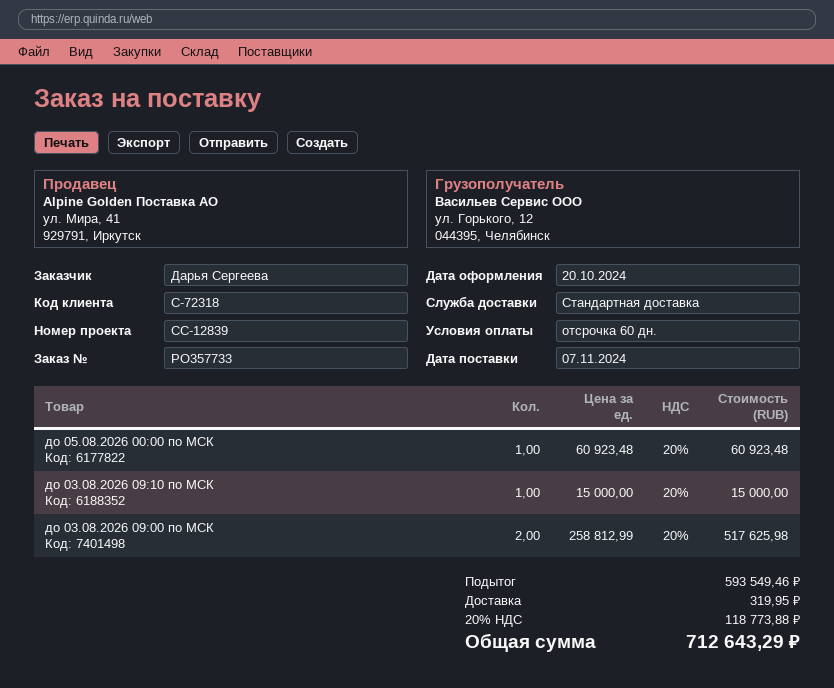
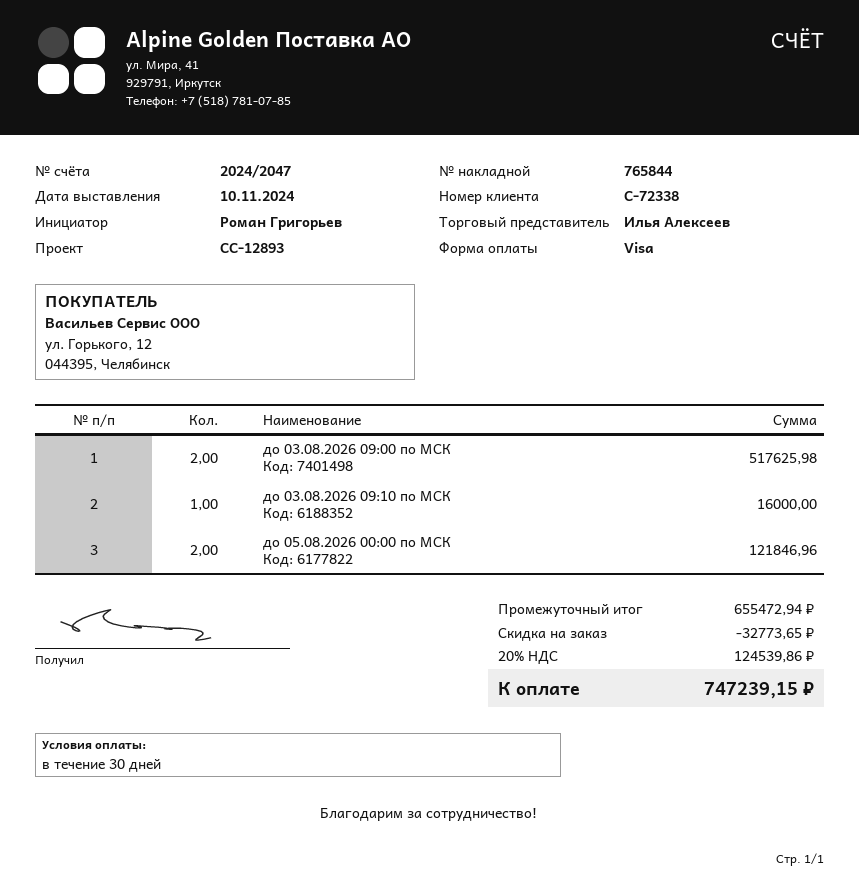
payment terms: 60 days -> 30 days
customer number: C-72318 -> C-72338
reference: CC-12839 -> CC-12893
ordered by: Дарья Сергеева -> Роман Григорьев
до 05.08.2026 00:00 по МСК: 1 for 60923.48 -> 2 for 121846.96
до 03.08.2026 09:10 по МСК: 1 for 15000.00 -> 1 for 16000.00
subtotal: 593549.46 -> 655472.94
discount: none -> 32773.65
shipping: 319.95 -> none
tax: 20% = 118773.88 -> 20% = 124539.86
total: 712643.29 -> 747239.15

